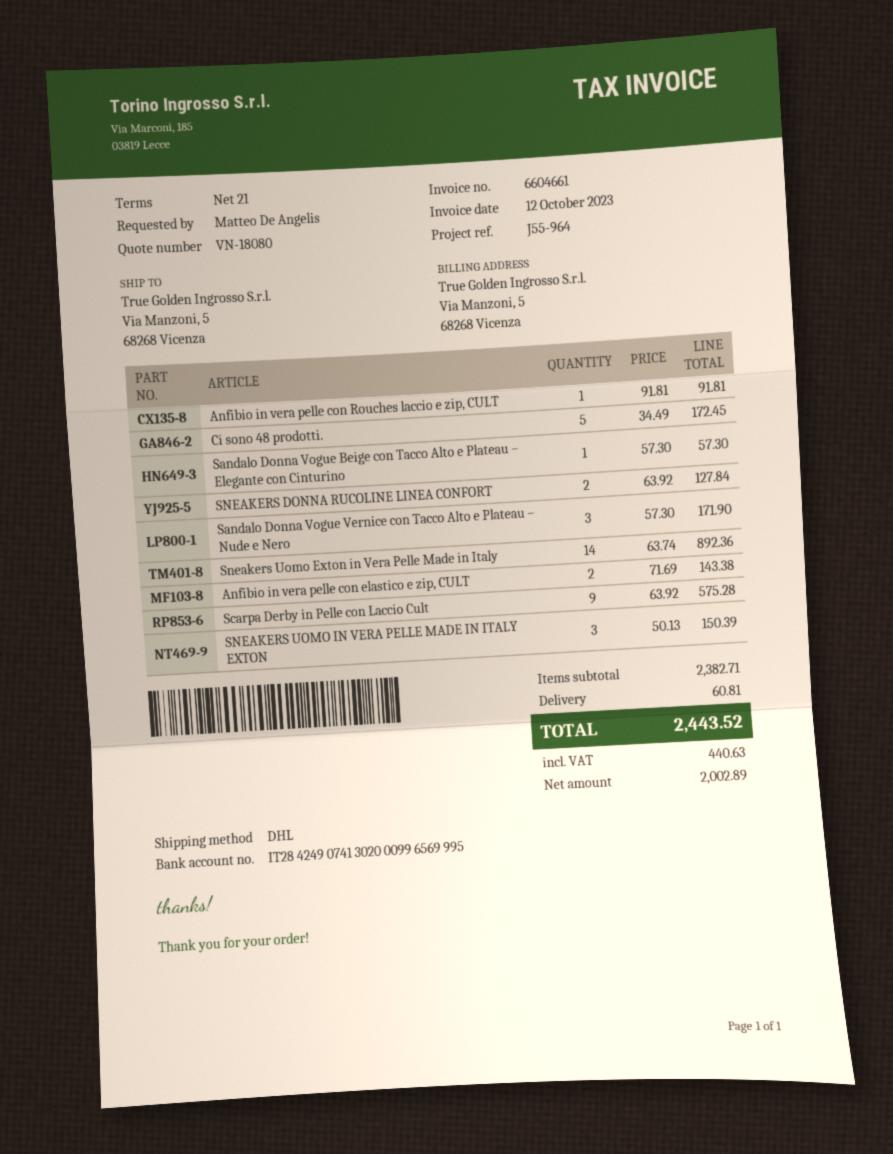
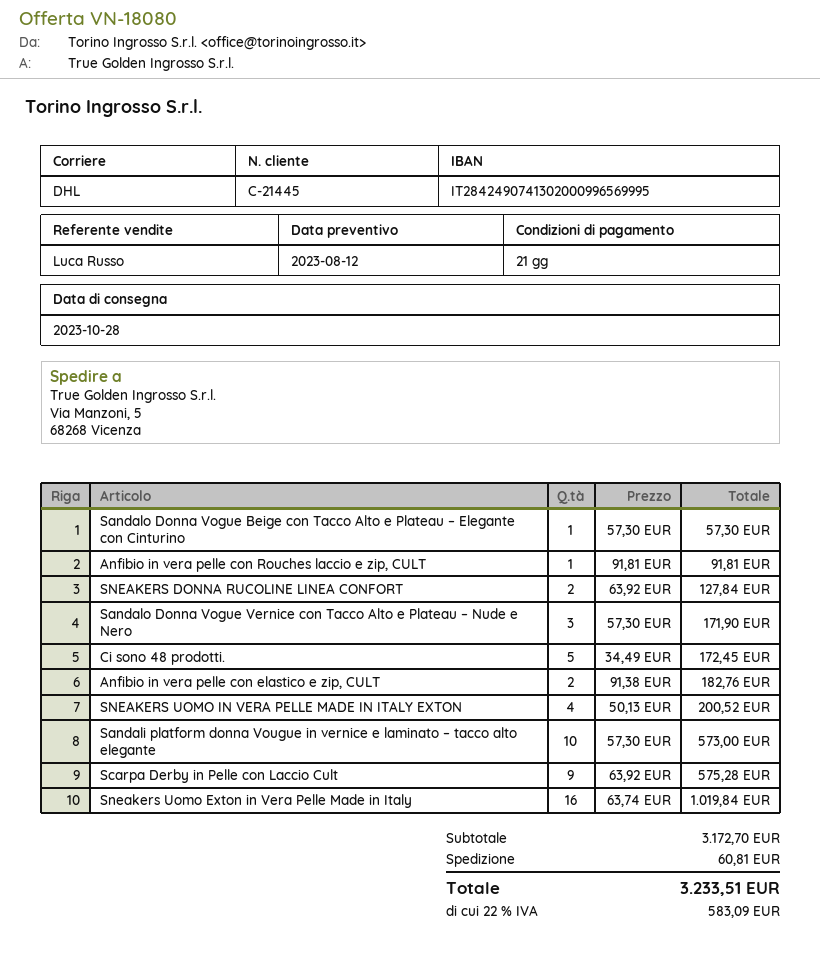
Sneakers Uomo Exton in Vera Pelle Made in Italy: 14 x 63.74 = 892.36 -> 16 x 63.74 = 1019.84
Anfibio in vera pelle con elastico e zip, CULT: 2 x 71.69 = 143.38 -> 2 x 91.38 = 182.76
SNEAKERS UOMO IN VERA PELLE MADE IN ITALY EXTON: 3 x 50.13 = 150.39 -> 4 x 50.13 = 200.52
Sandali platform donna Vougue in vernice e laminato – tacco alto elegante: none -> 10 x 57.30 = 573.00
subtotal: 2382.71 -> 3172.70
tax: 440.63 -> 583.09
total: 2443.52 -> 3233.51

